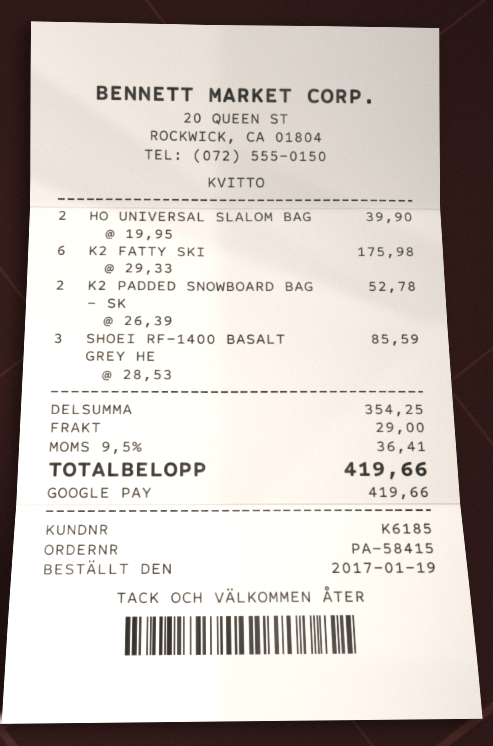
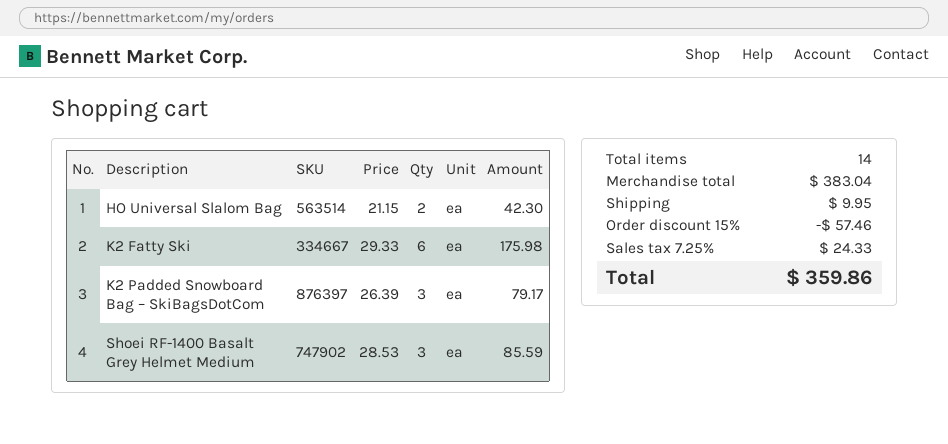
HO UNIVERSAL SLALOM BAG: 2 x 19.95 = 39.90 -> 2 x 21.15 = 42.30
K2 PADDED SNOWBOARD BAG – SK: 2 x 26.39 = 52.78 -> 3 x 26.39 = 79.17
subtotal: 354.25 -> 383.04
discount: none -> 15% = 57.46
shipping: 29.00 -> 9.95
tax: 9.5% = 36.41 -> 7.25% = 24.33
total: 419.66 -> 359.86

